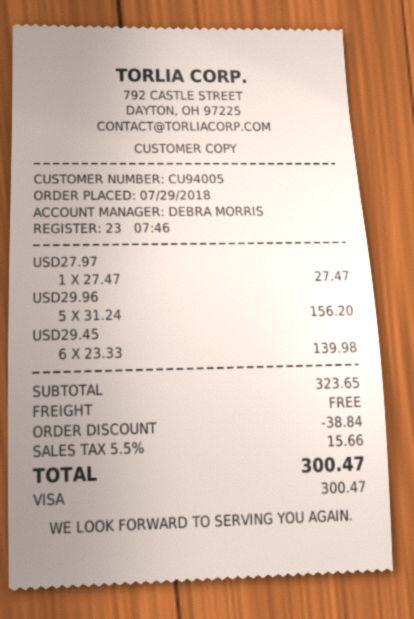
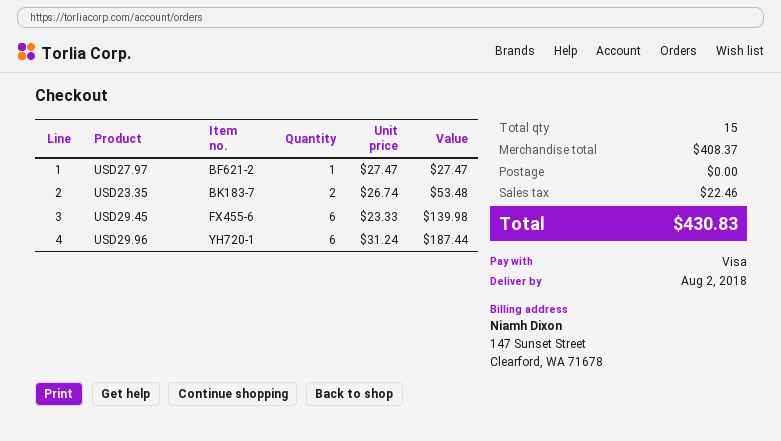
USD29.96: 5 x 31.24 = 156.20 -> 6 x 31.24 = 187.44
USD23.35: none -> 2 x 26.74 = 53.48
subtotal: 323.65 -> 408.37
discount: 38.84 -> none
tax: 15.66 -> 22.46
total: 300.47 -> 430.83

